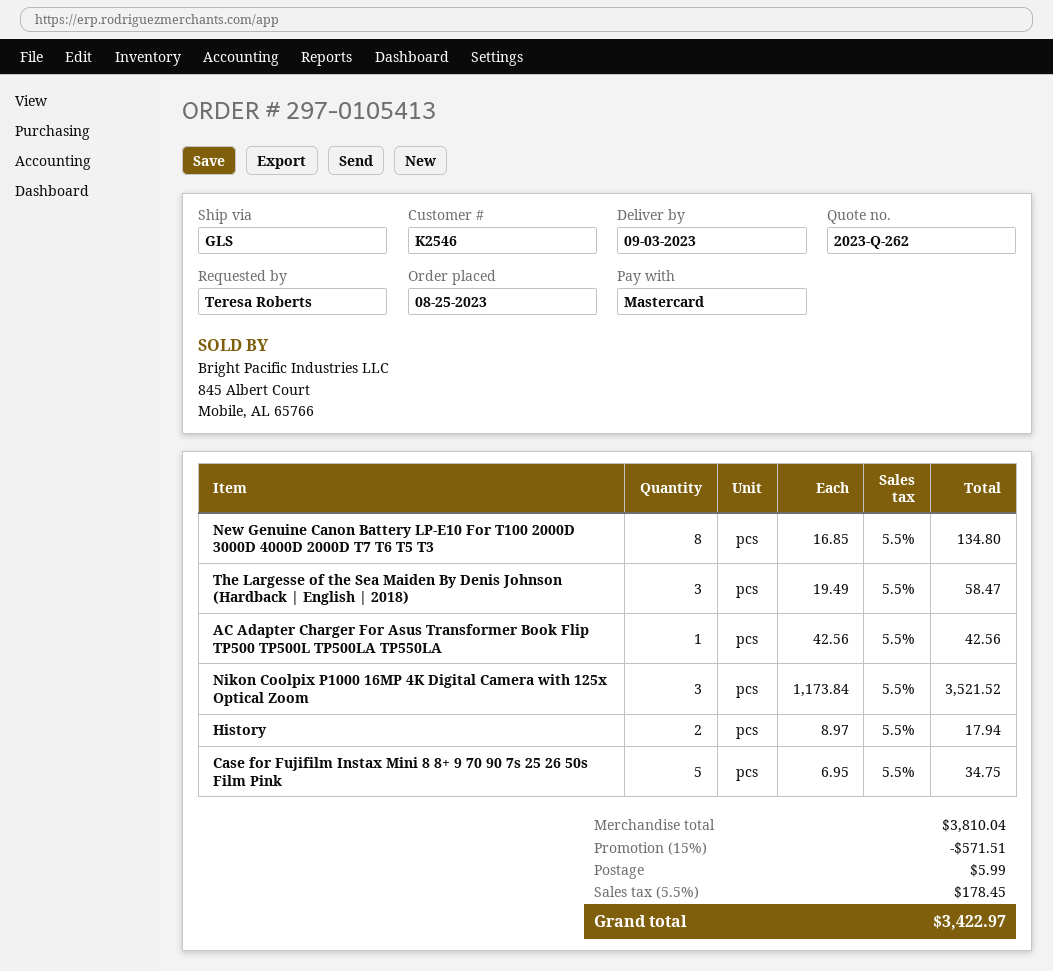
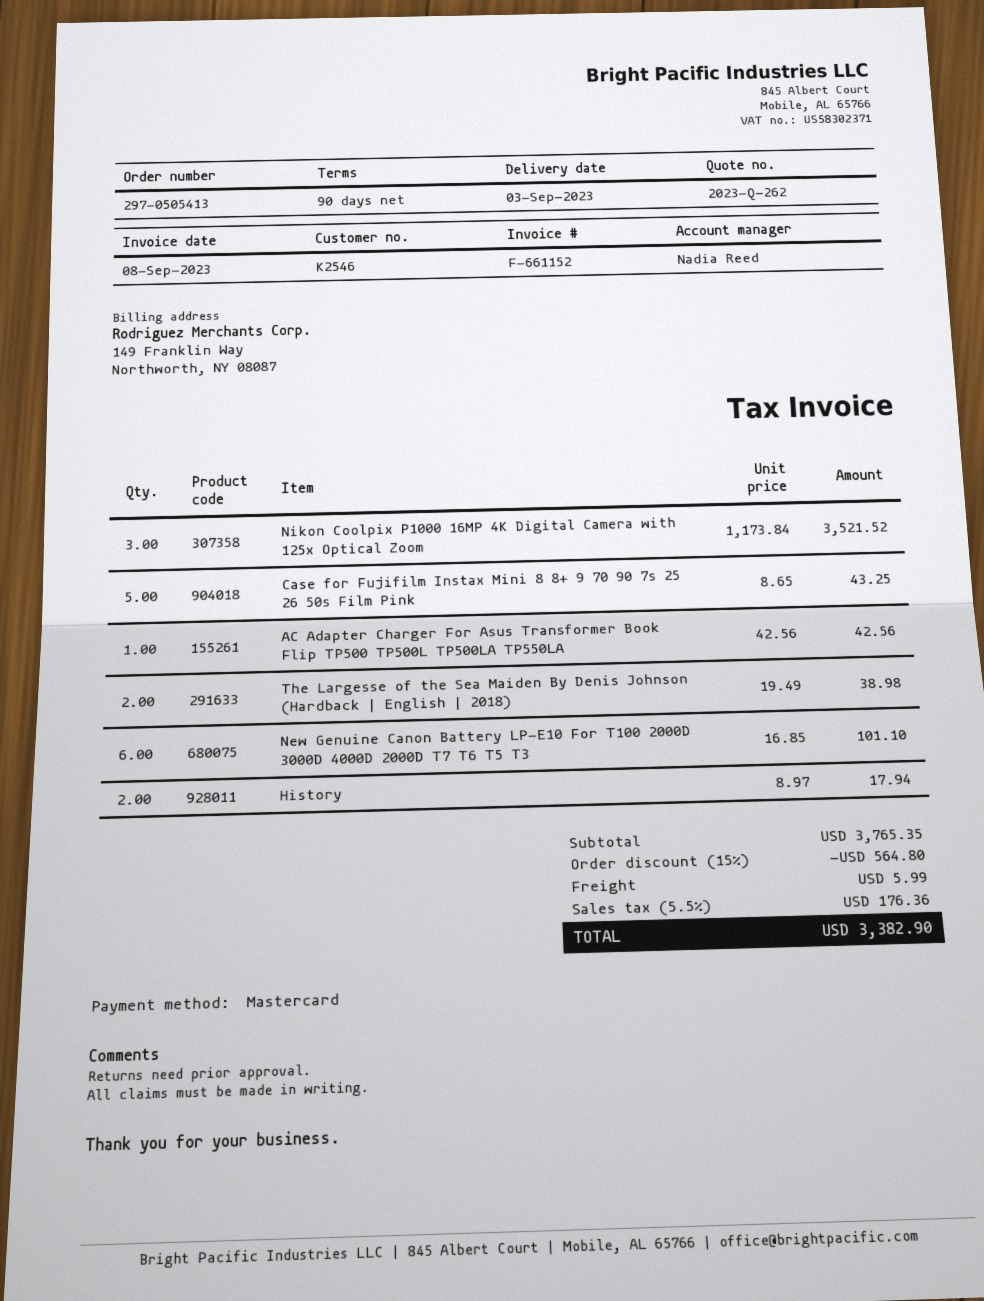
order number: 297-0105413 -> 297-0505413
New Genuine Canon Battery LP-E10 For T100 2000D 3000D 4000D 2000D T7 T6 T5 T3: 8 x 16.85 = 134.80 -> 6 x 16.85 = 101.10
The Largesse of the Sea Maiden By Denis Johnson (Hardback | English | 2018): 3 x 19.49 = 58.47 -> 2 x 19.49 = 38.98
Case for Fujifilm Instax Mini 8 8+ 9 70 90 7s 25 26 50s Film Pink: 5 x 6.95 = 34.75 -> 5 x 8.65 = 43.25
subtotal: 3810.04 -> 3765.35
discount: 15% = 571.51 -> 15% = 564.80
tax: 5.5% = 178.45 -> 5.5% = 176.36
total: 3422.97 -> 3382.90

